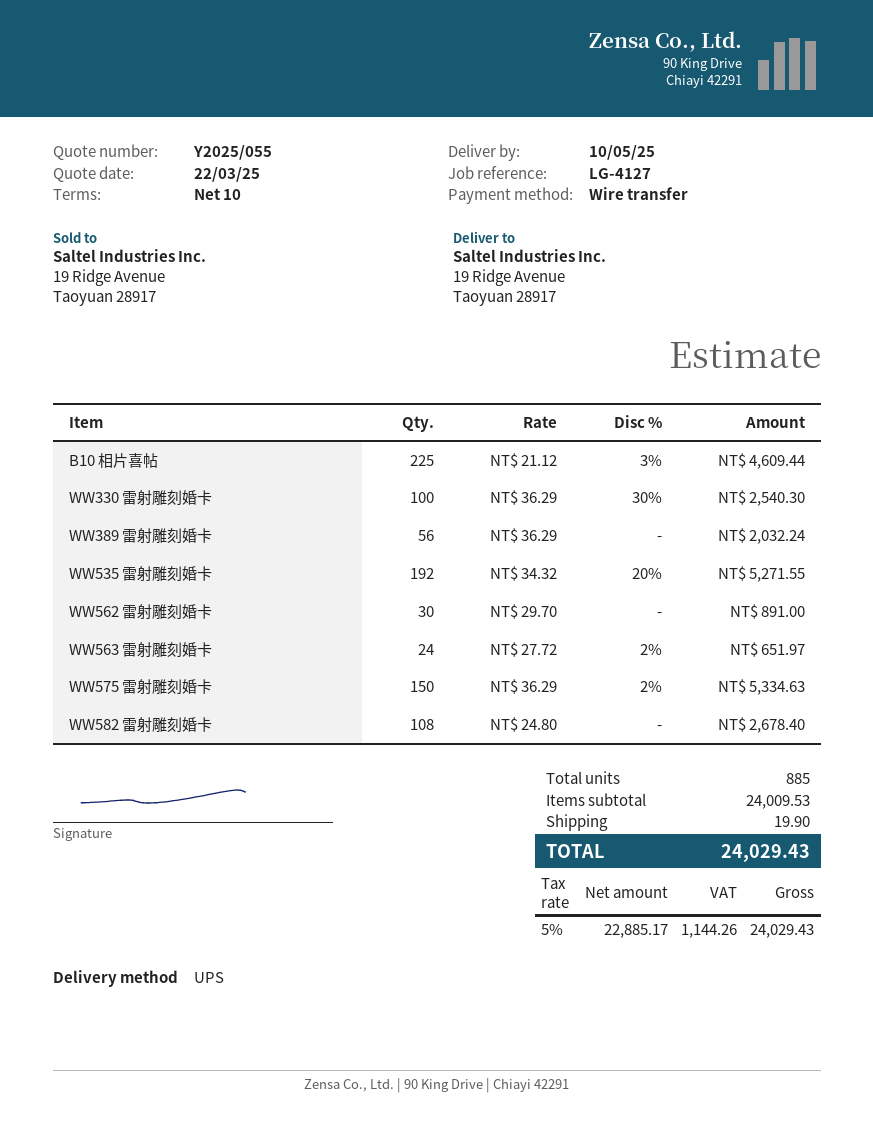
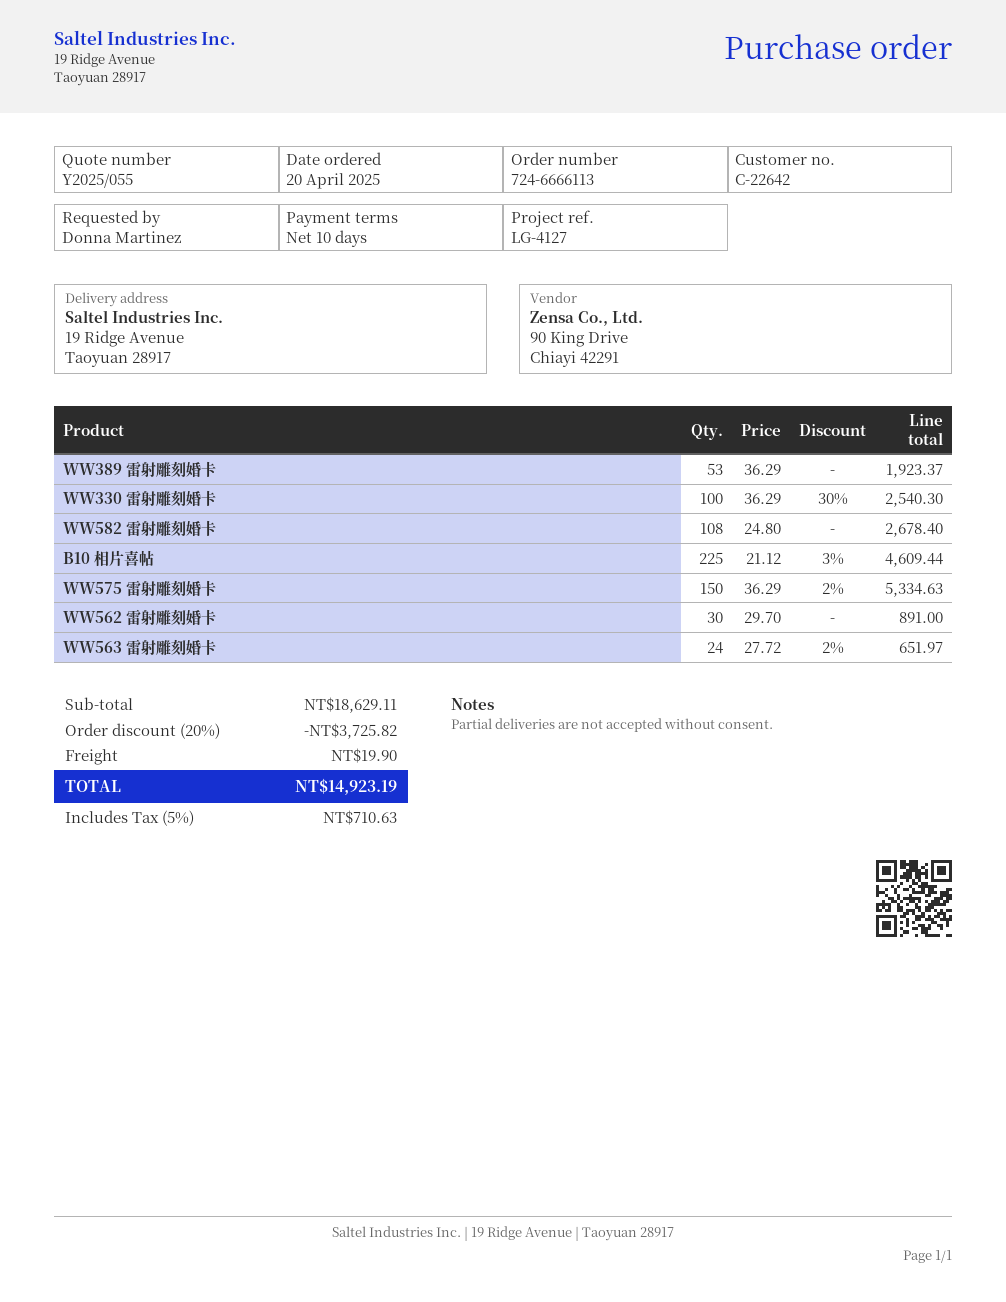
WW389 雷射雕刻婚卡: 56 x 36.29 = 2032.24 -> 53 x 36.29 = 1923.37
WW535 雷射雕刻婚卡: 192 x 34.32 - 20% = 5271.55 -> none
subtotal: 24009.53 -> 18629.11
discount: none -> 20% = 3725.82
tax: 5% = 1144.26 -> 5% = 710.63
total: 24029.43 -> 14923.19

